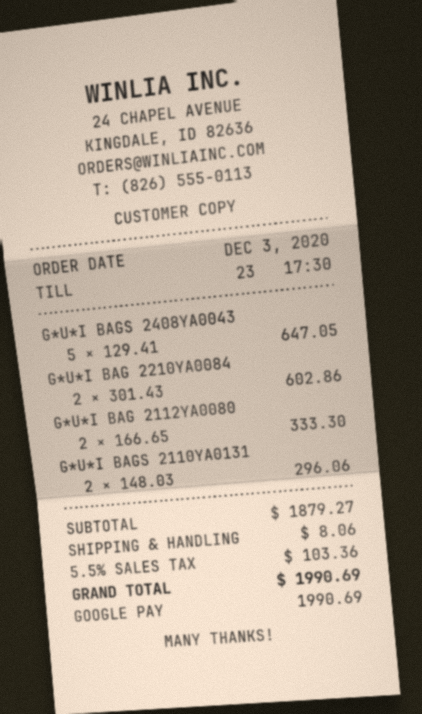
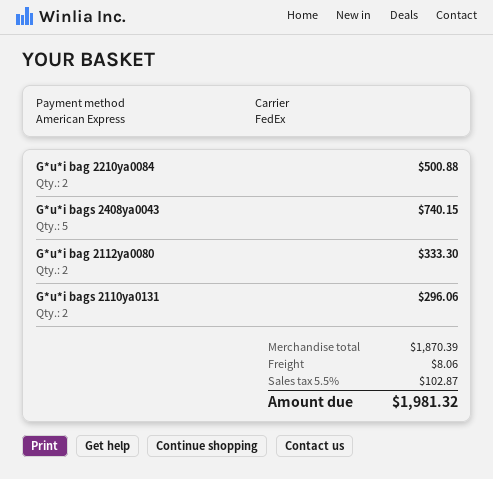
payment method: Google Pay -> American Express
G*U*I BAGS 2408YA0043: 5 for 647.05 -> 5 for 740.15
G*U*I BAG 2210YA0084: 2 for 602.86 -> 2 for 500.88
subtotal: 1879.27 -> 1870.39
tax: 5.5% = 103.36 -> 5.5% = 102.87
total: 1990.69 -> 1981.32

